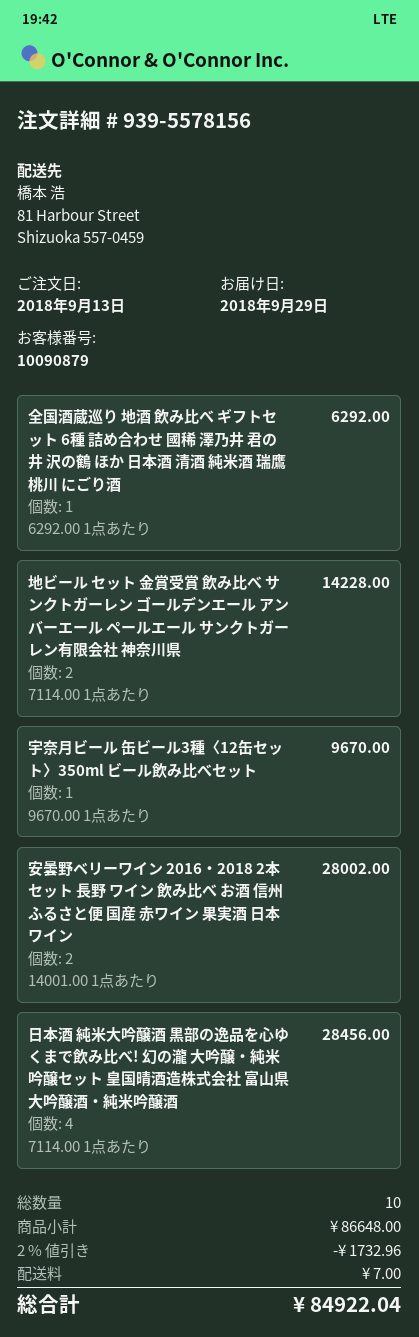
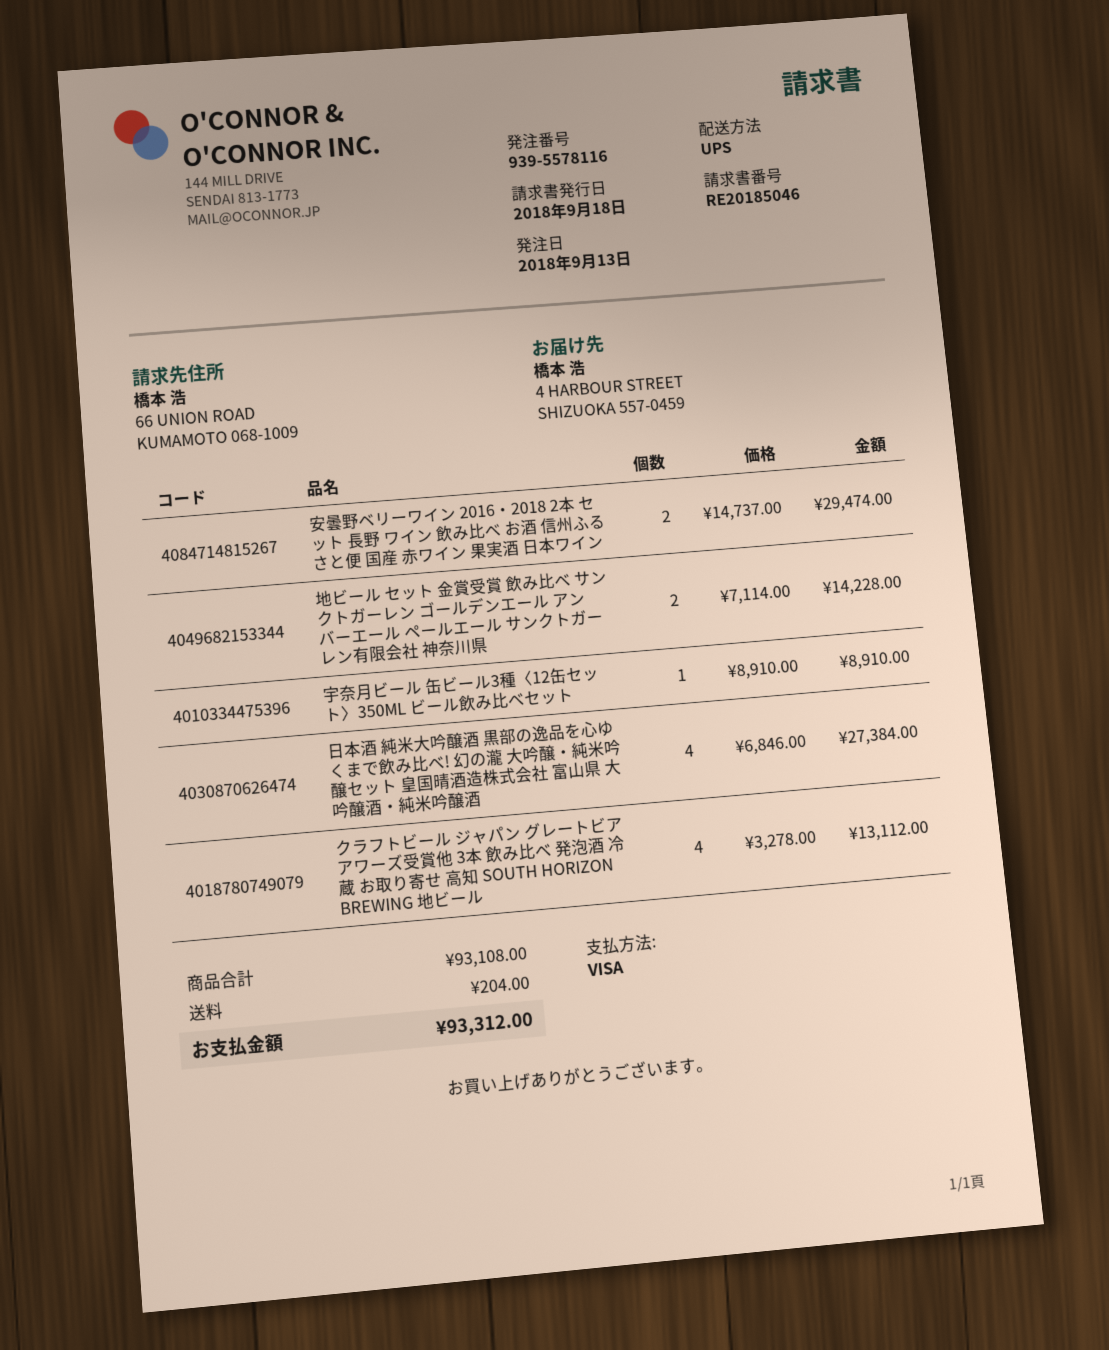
order number: 939-5578156 -> 939-5578116
ship to: 81 Harbour Street, Shizuoka 557-0459 -> 4 HARBOUR STREET, SHIZUOKA 557-0459
全国酒蔵巡り 地酒 飲み比べ ギフトセット 6種 詰め合わせ 國稀 澤乃井 君の井 沢の鶴 ほか 日本酒 清酒 純米酒 瑞鷹 桃川 にごり酒: 1 x 6292.00 = 6292.00 -> none
宇奈月ビール 缶ビール3種〈12缶セット〉350ml ビール飲み比べセット: 1 x 9670.00 = 9670.00 -> 1 x 8910.00 = 8910.00
安曇野ベリーワイン 2016・2018 2本 セット 長野 ワイン 飲み比べ お酒 信州ふるさと便 国産 赤ワイン 果実酒 日本ワイン: 2 x 14001.00 = 28002.00 -> 2 x 14737.00 = 29474.00
日本酒 純米大吟醸酒 黒部の逸品を心ゆくまで飲み比べ! 幻の瀧 大吟醸・純米吟醸セット 皇国晴酒造株式会社 富山県 大吟醸酒・純米吟醸酒: 4 x 7114.00 = 28456.00 -> 4 x 6846.00 = 27384.00
クラフトビール ジャパン グレートビア アワーズ受賞他 3本 飲み比べ 発泡酒 冷蔵 お取り寄せ 高知 SOUTH HORIZON BREWING 地ビール: none -> 4 x 3278.00 = 13112.00
subtotal: 86648.00 -> 93108.00
discount: 2% = 1732.96 -> none
shipping: 7.00 -> 204.00
total: 84922.04 -> 93312.00

